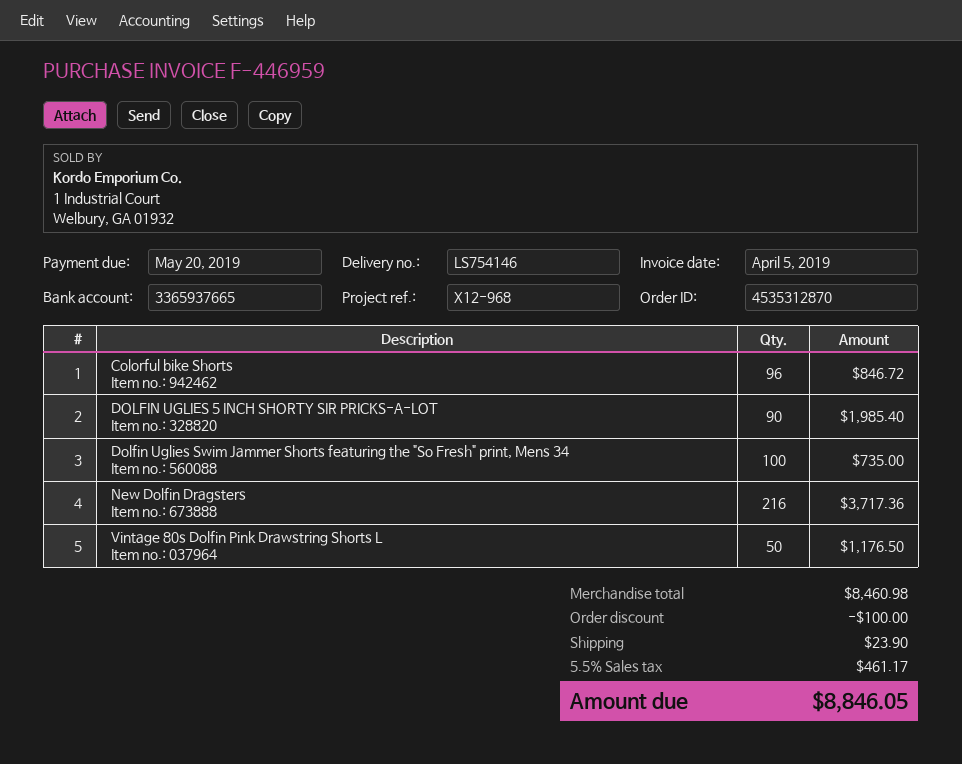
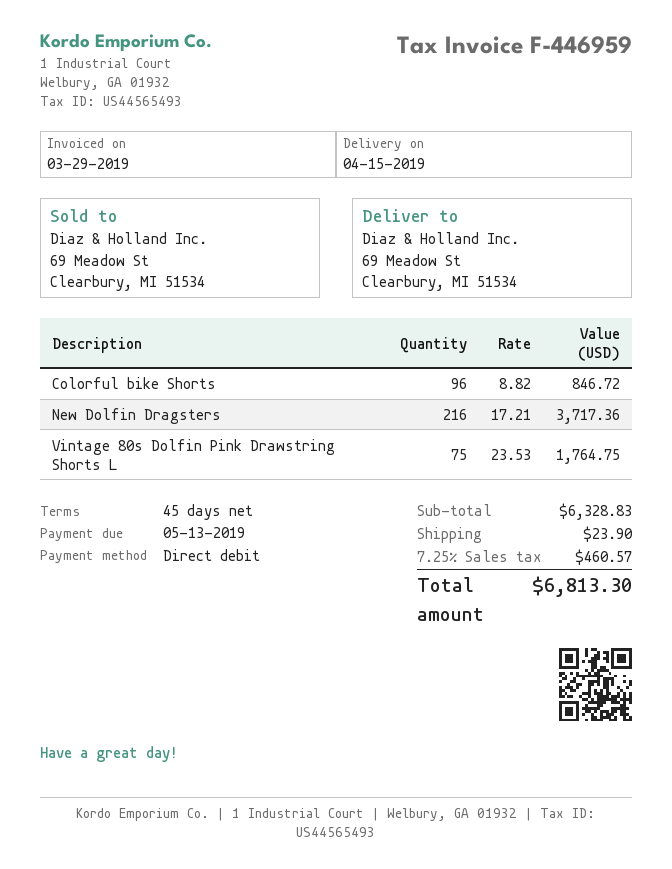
invoice date: 2019-04-05 -> 2019-03-29
due date: 2019-05-20 -> 2019-05-13
DOLFIN UGLIES 5 INCH SHORTY SIR PRICKS-A-LOT: 90 for 1985.40 -> none
Dolfin Uglies Swim Jammer Shorts featuring the "So Fresh" print, Mens 34: 100 for 735.00 -> none
Vintage 80s Dolfin Pink Drawstring Shorts L: 50 for 1176.50 -> 75 for 1764.75
subtotal: 8460.98 -> 6328.83
discount: 100.00 -> none
tax: 5.5% = 461.17 -> 7.25% = 460.57
total: 8846.05 -> 6813.30

